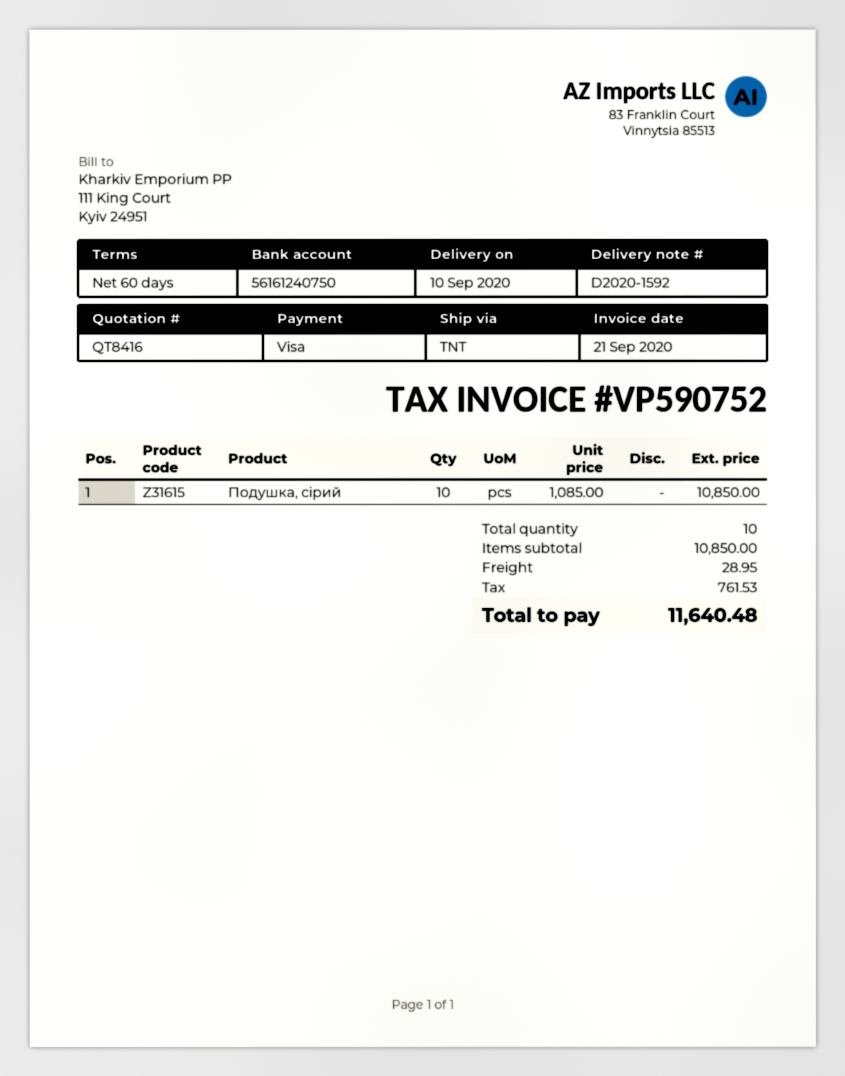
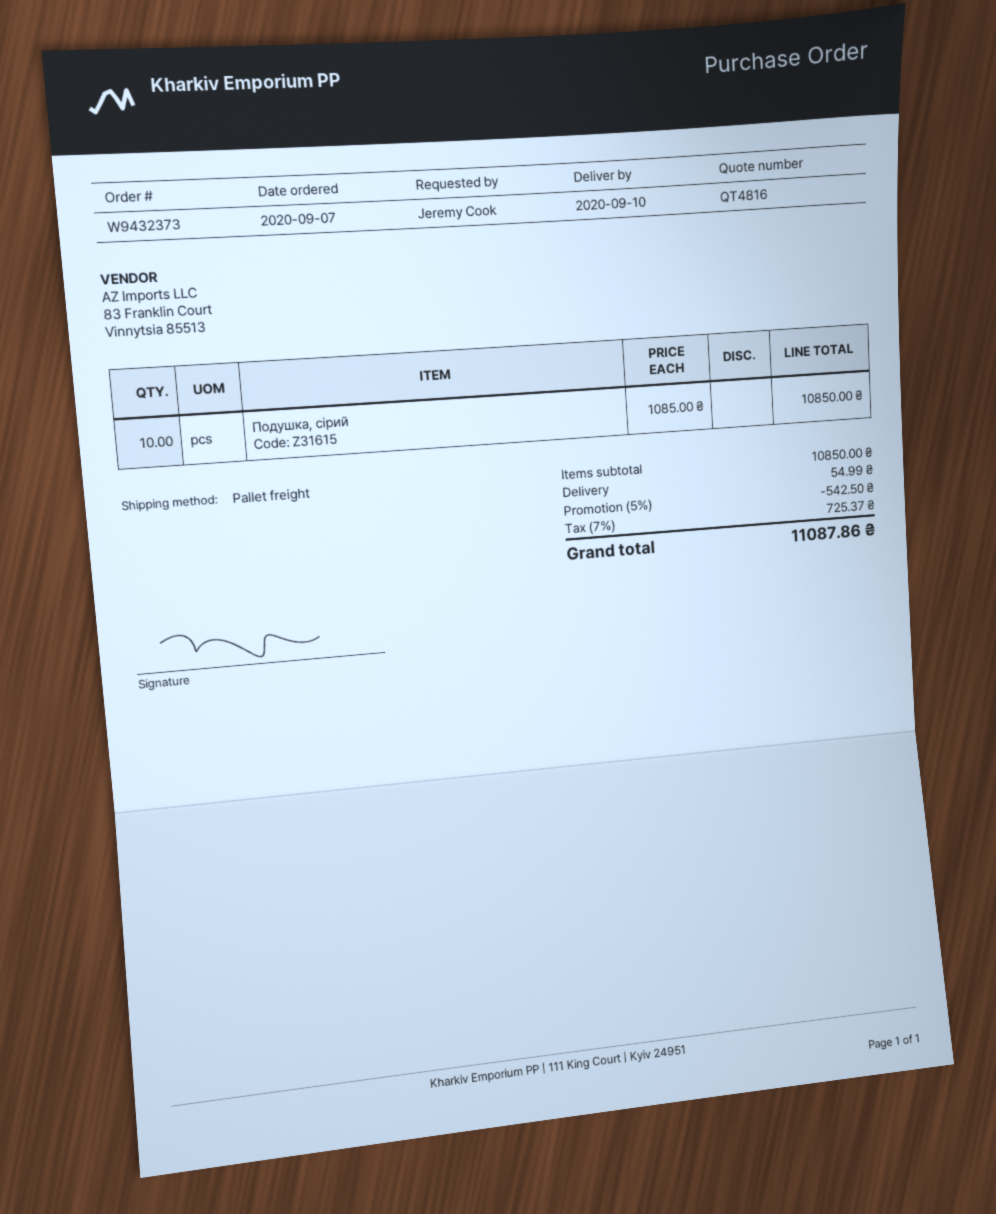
quote number: QT8416 -> QT4816
shipping method: TNT -> pallet freight
discount: none -> 5% = 542.50
shipping: 28.95 -> 54.99
tax: 761.53 -> 725.37
total: 11640.48 -> 11087.86

